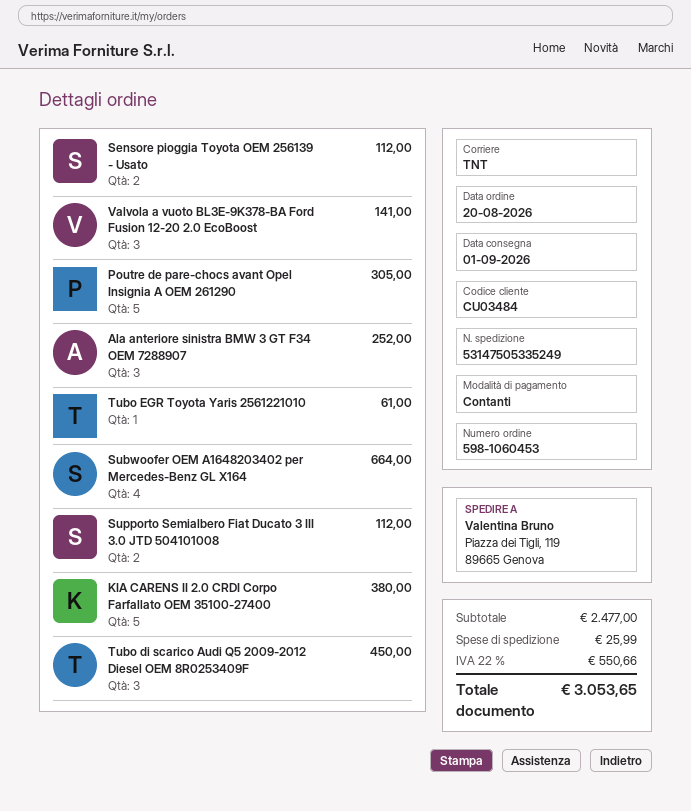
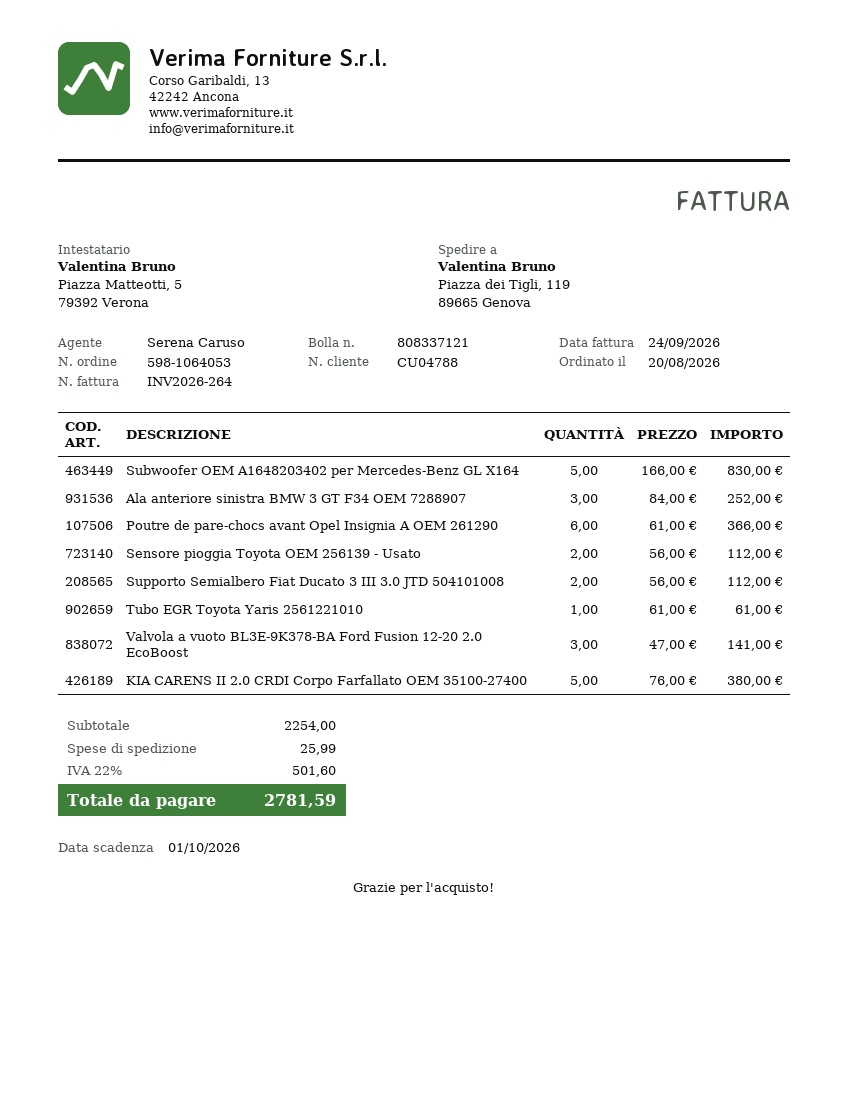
order number: 598-1060453 -> 598-1064053
customer number: CU03484 -> CU04788
Poutre de pare-chocs avant Opel Insignia A OEM 261290: 5 for 305.00 -> 6 for 366.00
Subwoofer OEM A1648203402 per Mercedes-Benz GL X164: 4 for 664.00 -> 5 for 830.00
Tubo di scarico Audi Q5 2009-2012 Diesel OEM 8R0253409F: 3 for 450.00 -> none
subtotal: 2477.00 -> 2254.00
tax: 22% = 550.66 -> 22% = 501.60
total: 3053.65 -> 2781.59

